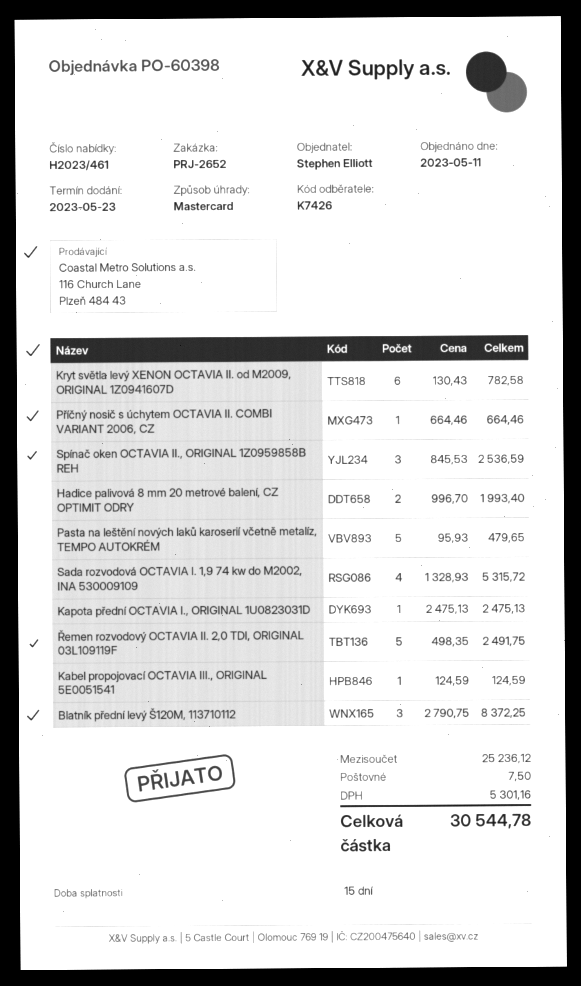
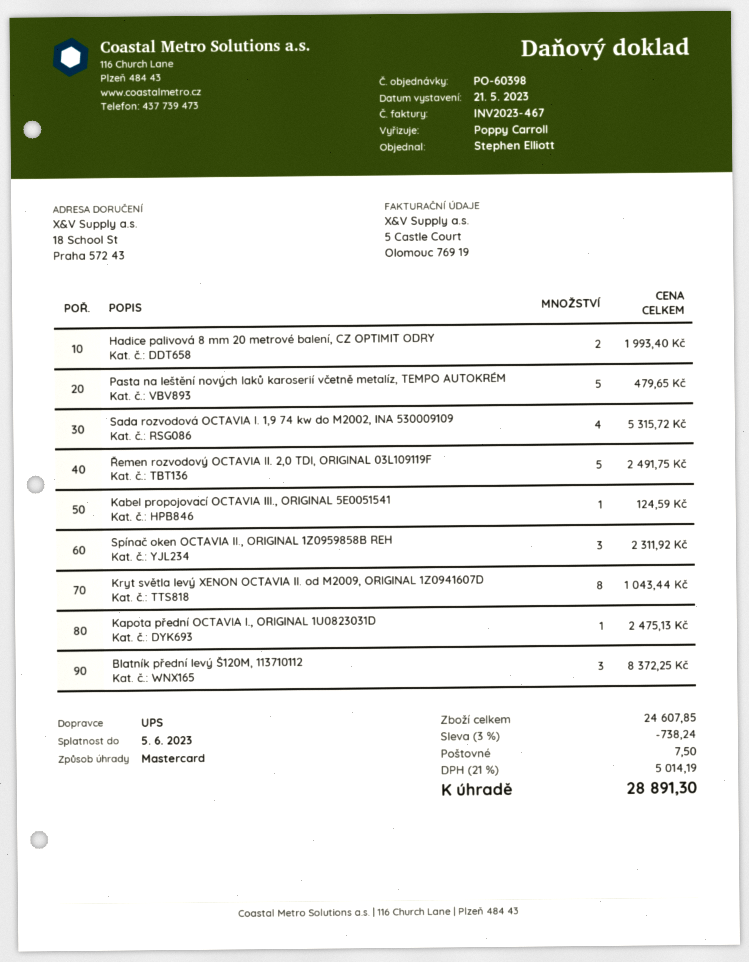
Kryt světla levý XENON OCTAVIA II. od M2009, ORIGINAL 1Z0941607D: 6 for 782.58 -> 8 for 1043.44
Příčný nosič s úchytem OCTAVIA II. COMBI VARIANT 2006, CZ: 1 for 664.46 -> none
Spínač oken OCTAVIA II., ORIGINAL 1Z0959858B REH: 3 for 2536.59 -> 3 for 2311.92
subtotal: 25236.12 -> 24607.85
discount: none -> 3% = 738.24
tax: 5301.16 -> 5014.19
total: 30544.78 -> 28891.30

